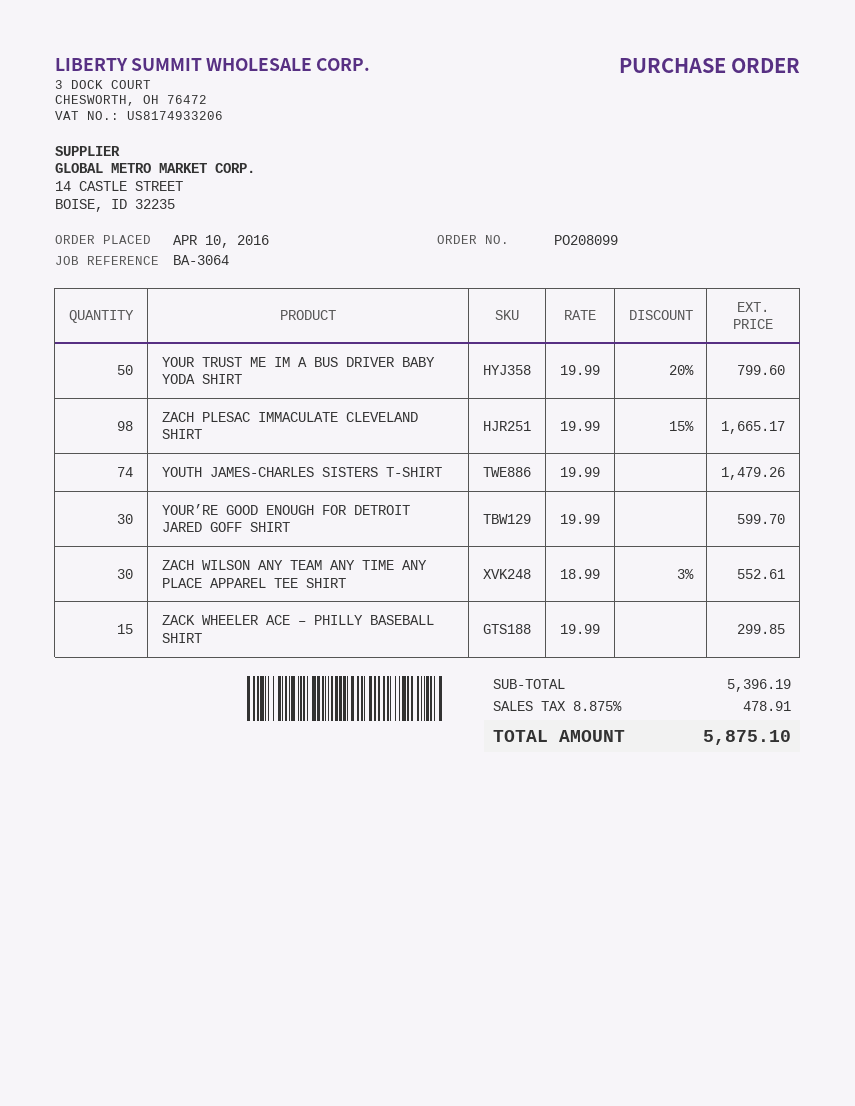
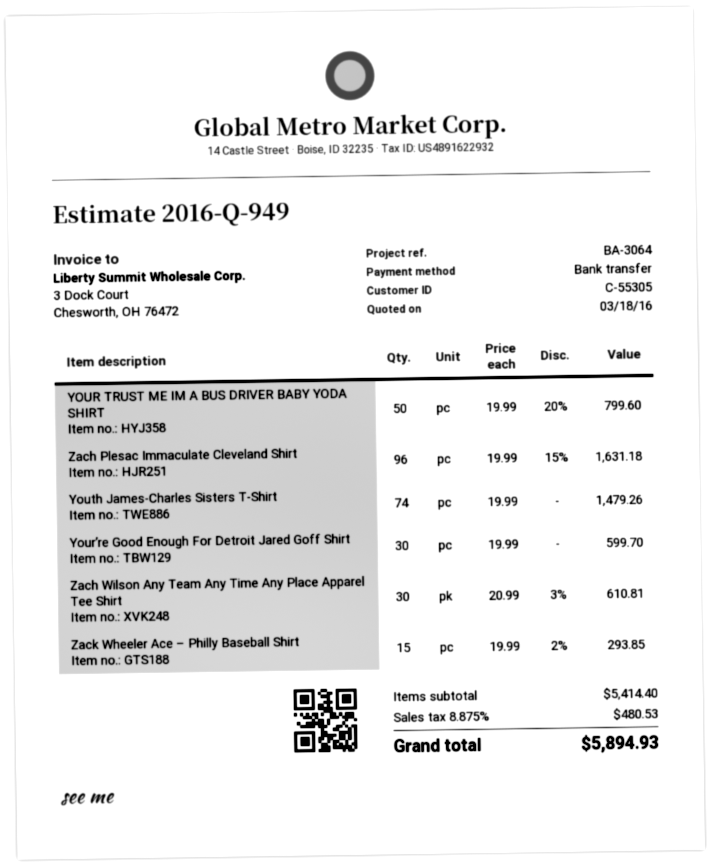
ZACH PLESAC IMMACULATE CLEVELAND SHIRT: 98 x 19.99 - 15% = 1665.17 -> 96 x 19.99 - 15% = 1631.18
ZACH WILSON ANY TEAM ANY TIME ANY PLACE APPAREL TEE SHIRT: 30 x 18.99 - 3% = 552.61 -> 30 x 20.99 - 3% = 610.81
ZACK WHEELER ACE – PHILLY BASEBALL SHIRT: 15 x 19.99 = 299.85 -> 15 x 19.99 - 2% = 293.85
subtotal: 5396.19 -> 5414.40
tax: 8.875% = 478.91 -> 8.875% = 480.53
total: 5875.10 -> 5894.93

